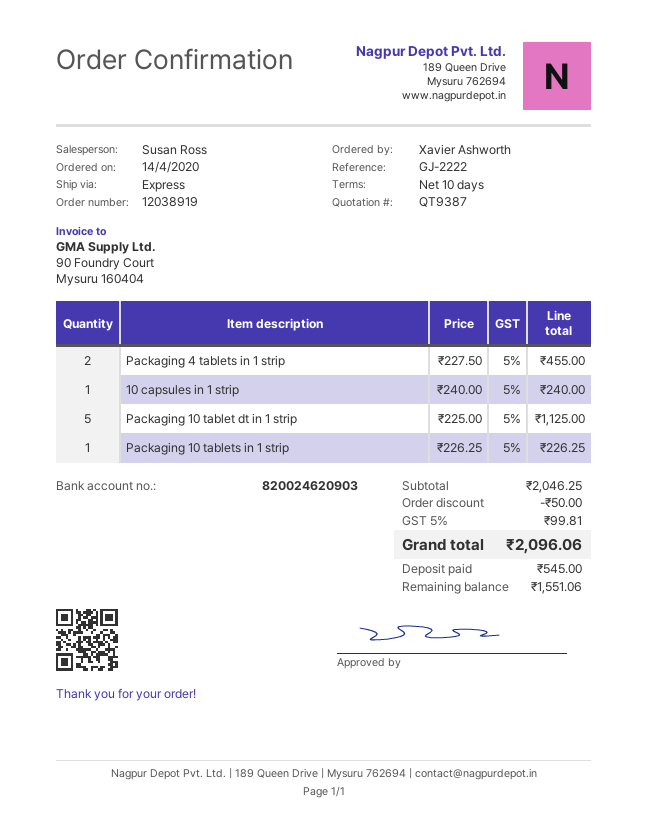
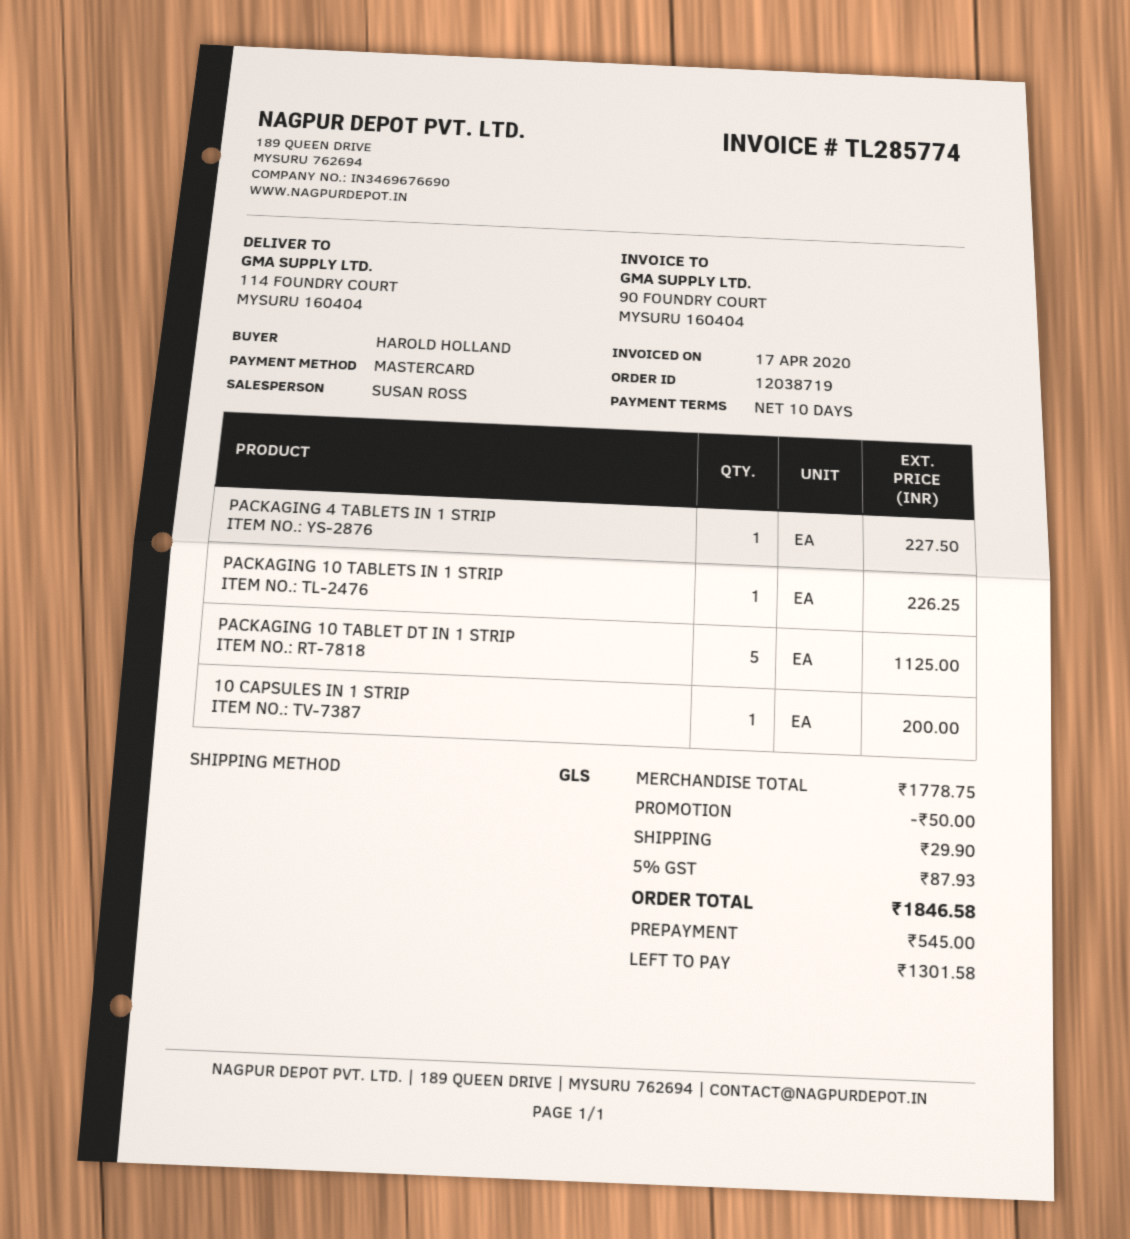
order number: 12038919 -> 12038719
ordered by: Xavier Ashworth -> HAROLD HOLLAND
shipping method: express -> GLS
Packaging 4 tablets in 1 strip: 2 for 455.00 -> 1 for 227.50
10 capsules in 1 strip: 1 for 240.00 -> 1 for 200.00
subtotal: 2046.25 -> 1778.75
shipping: none -> 29.90
tax: 5% = 99.81 -> 5% = 87.93
total: 2096.06 -> 1846.58
balance: 1551.06 -> 1301.58

